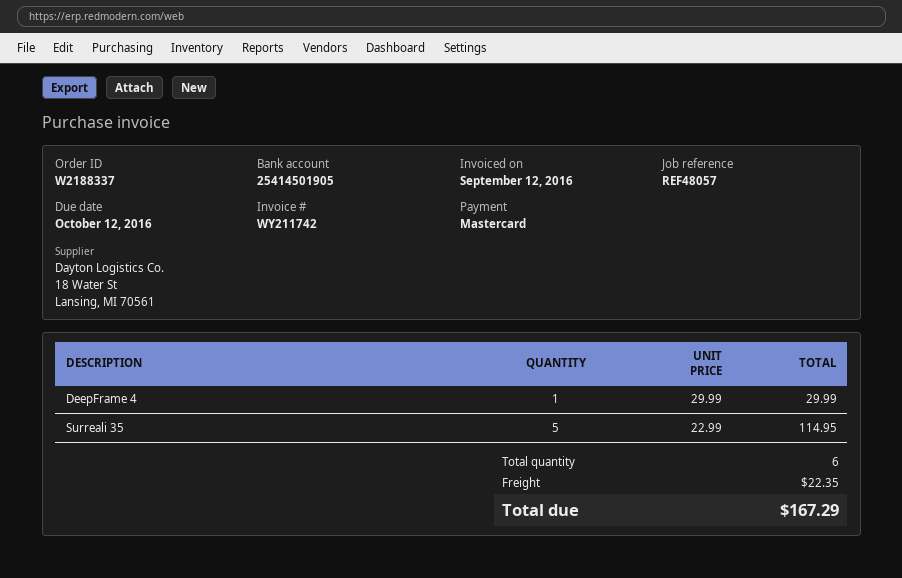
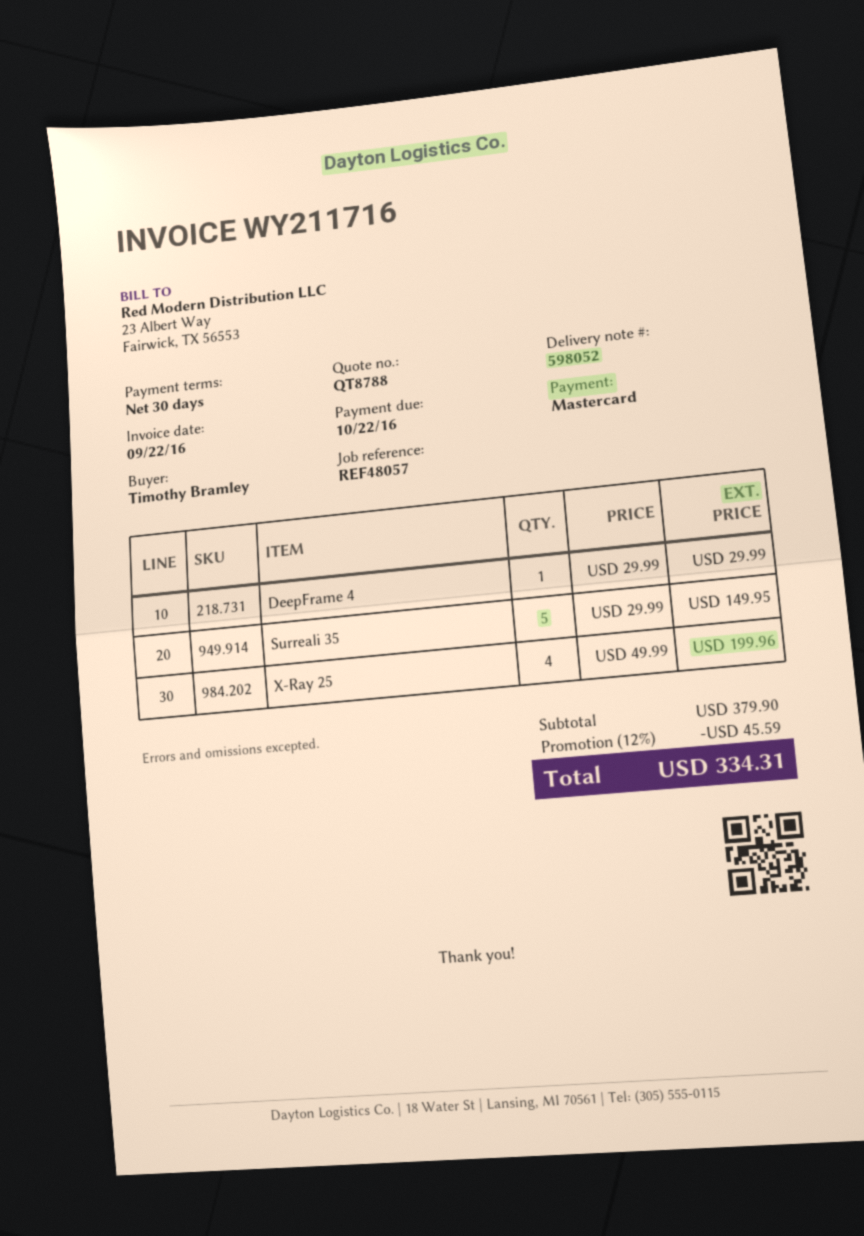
invoice number: WY211742 -> WY211716
invoice date: 2016-09-12 -> 2016-09-22
due date: 2016-10-12 -> 2016-10-22
Surreali 35: 5 x 22.99 = 114.95 -> 5 x 29.99 = 149.95
X-Ray 25: none -> 4 x 49.99 = 199.96
discount: none -> 12% = 45.59
shipping: 22.35 -> none
total: 167.29 -> 334.31

